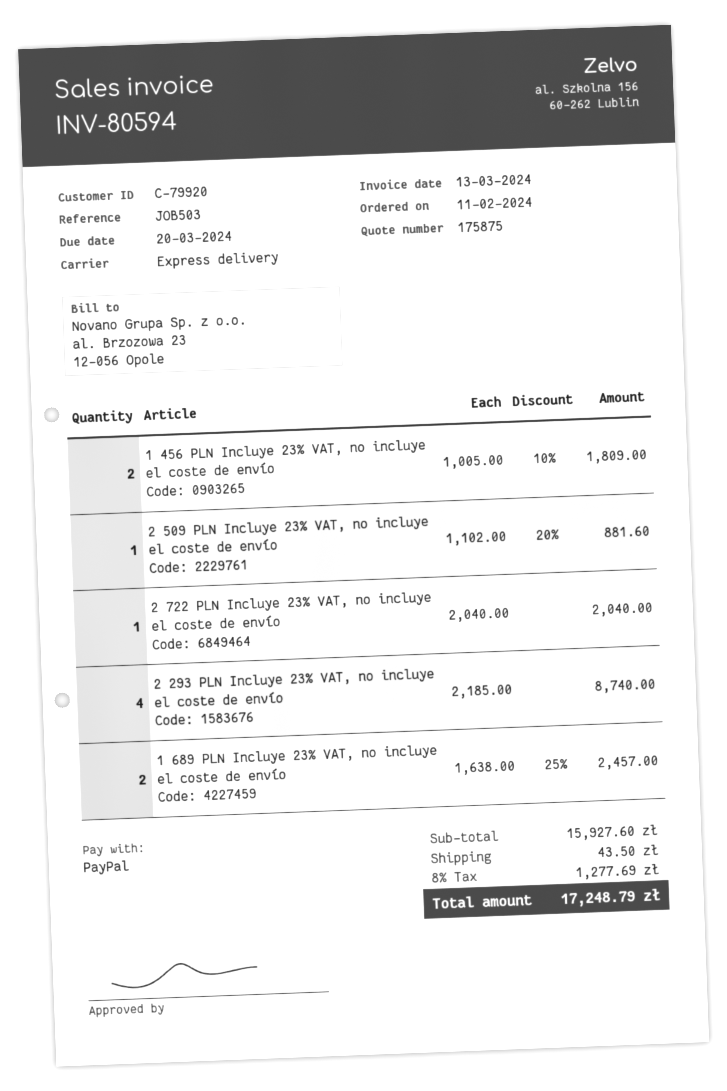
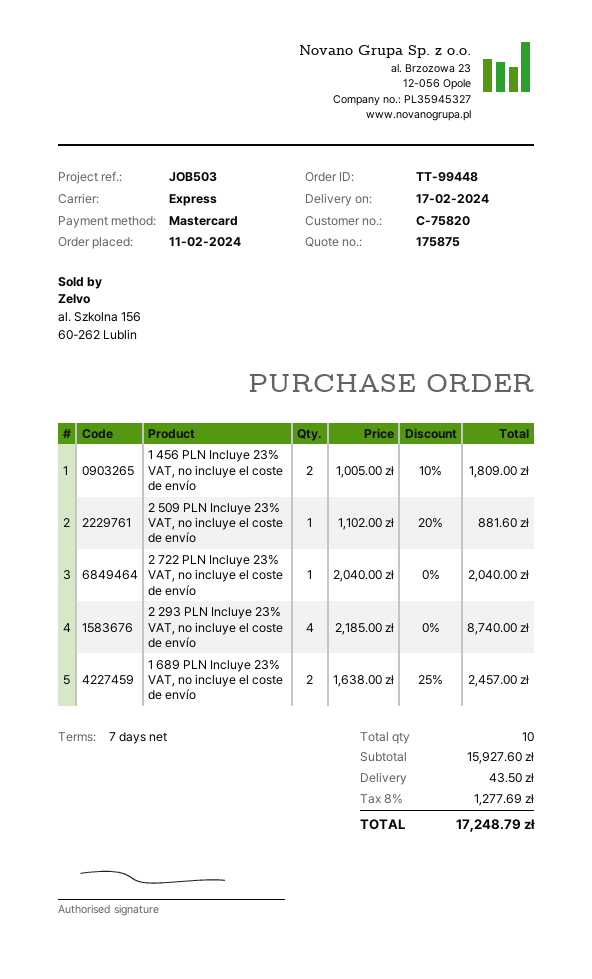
customer number: C-79920 -> C-75820
payment method: PayPal -> Mastercard

